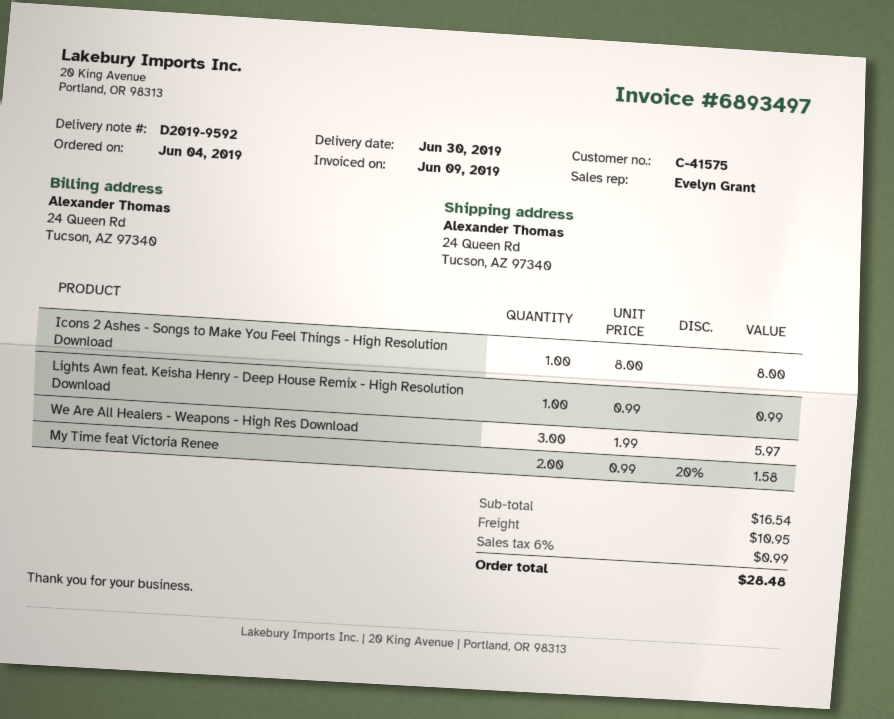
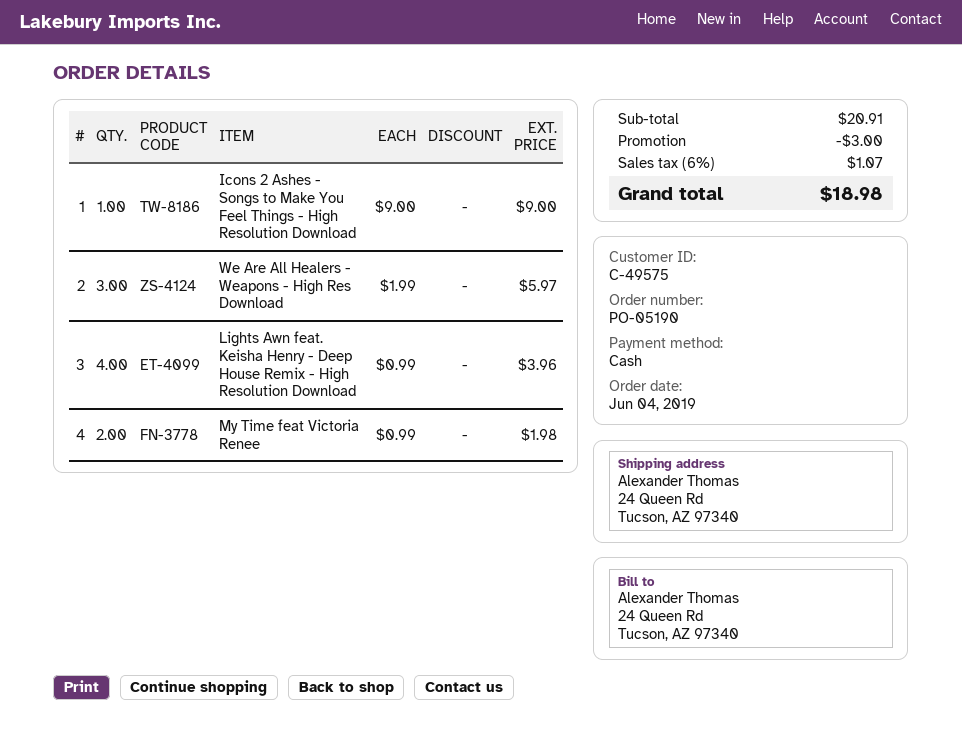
customer number: C-41575 -> C-49575
Icons 2 Ashes - Songs to Make You Feel Things - High Resolution Download: 1 x 8.00 = 8.00 -> 1 x 9.00 = 9.00
Lights Awn feat. Keisha Henry - Deep House Remix - High Resolution Download: 1 x 0.99 = 0.99 -> 4 x 0.99 = 3.96
My Time feat Victoria Renee: 2 x 0.99 - 20% = 1.58 -> 2 x 0.99 = 1.98
subtotal: 16.54 -> 20.91
discount: none -> 3.00
shipping: 10.95 -> none
tax: 6% = 0.99 -> 6% = 1.07
total: 28.48 -> 18.98

